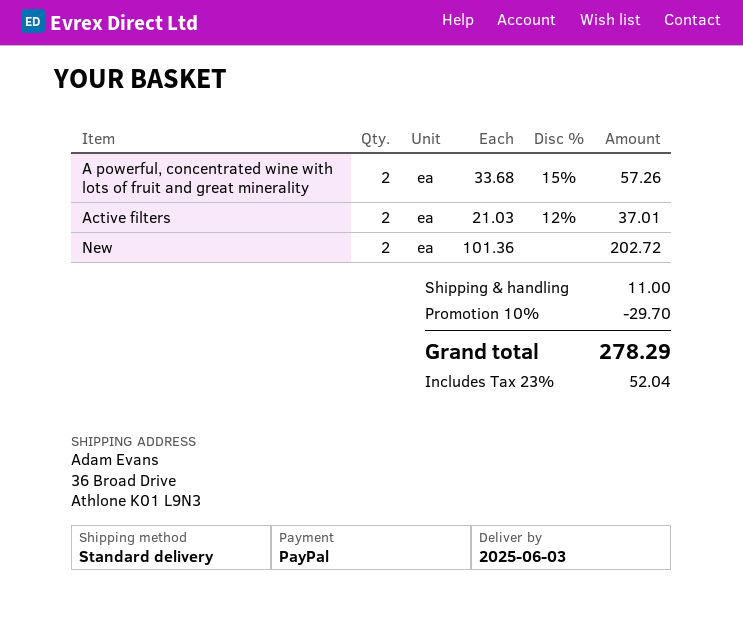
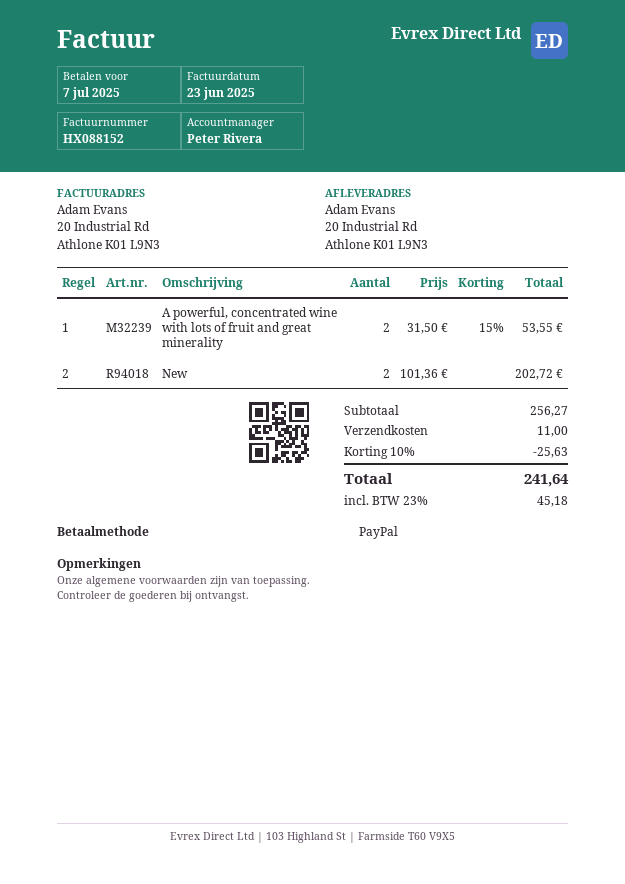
ship to: 36 Broad Drive, Athlone K01 L9N3 -> 20 Industrial Rd, Athlone K01 L9N3
A powerful, concentrated wine with lots of fruit and great minerality: 2 x 33.68 - 15% = 57.26 -> 2 x 31.50 - 15% = 53.55
Active filters: 2 x 21.03 - 12% = 37.01 -> none
discount: 10% = 29.70 -> 10% = 25.63
tax: 23% = 52.04 -> 23% = 45.18
total: 278.29 -> 241.64

